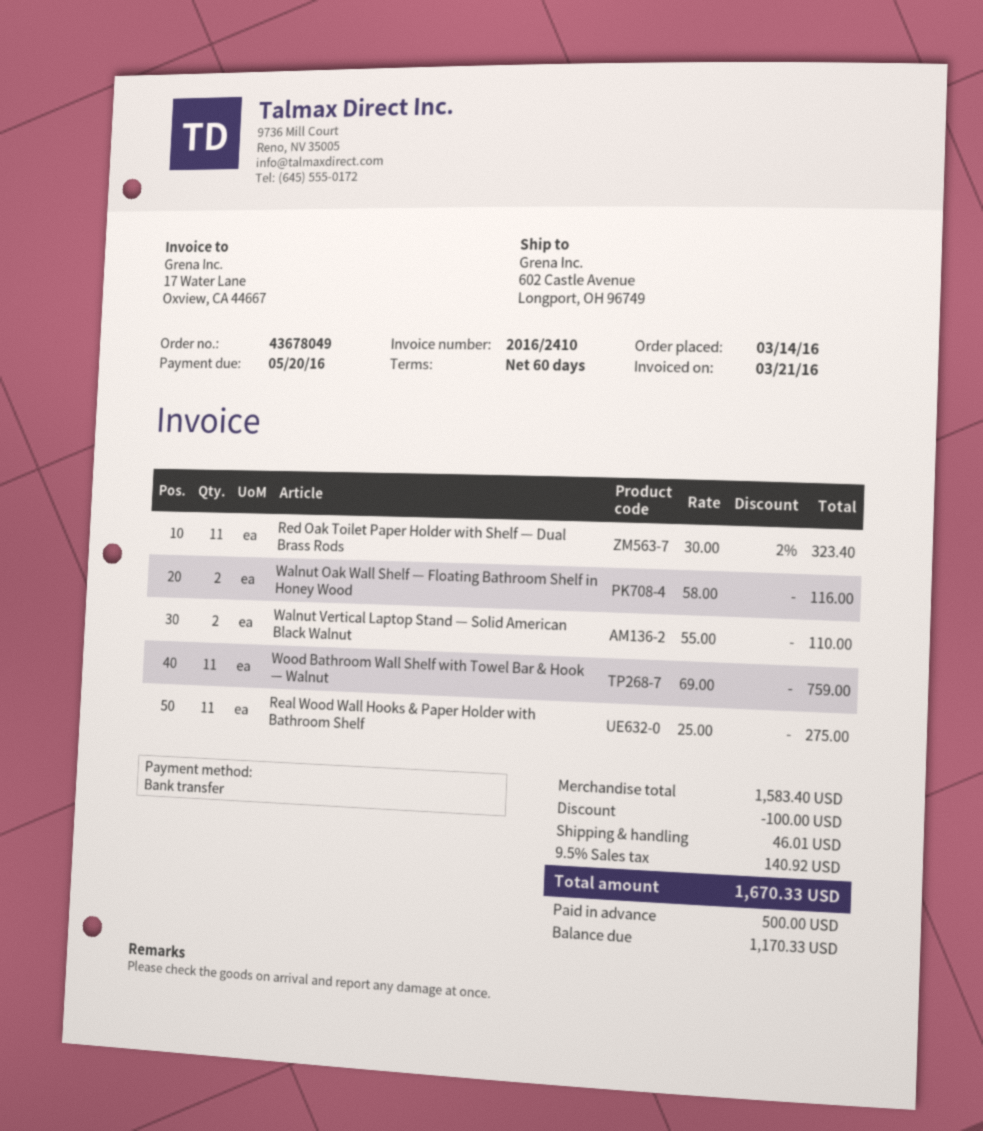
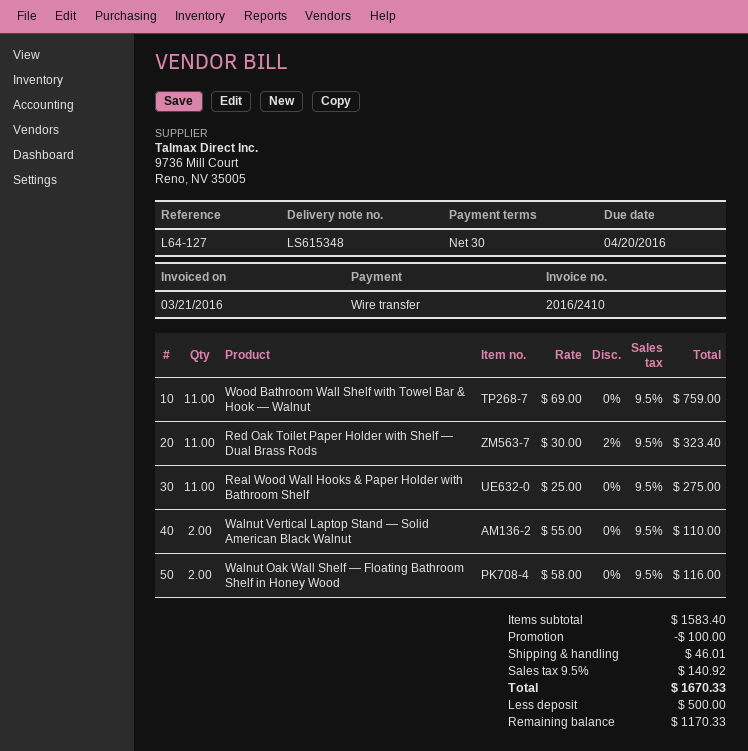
payment terms: 60 days -> 30 days
due date: 2016-05-20 -> 2016-04-20

